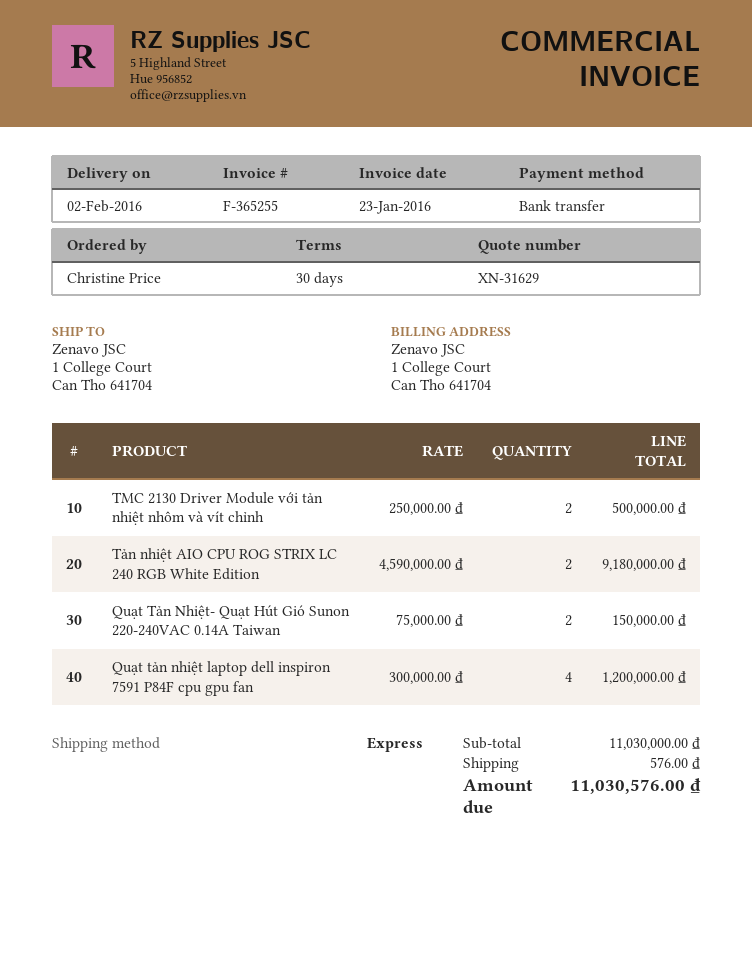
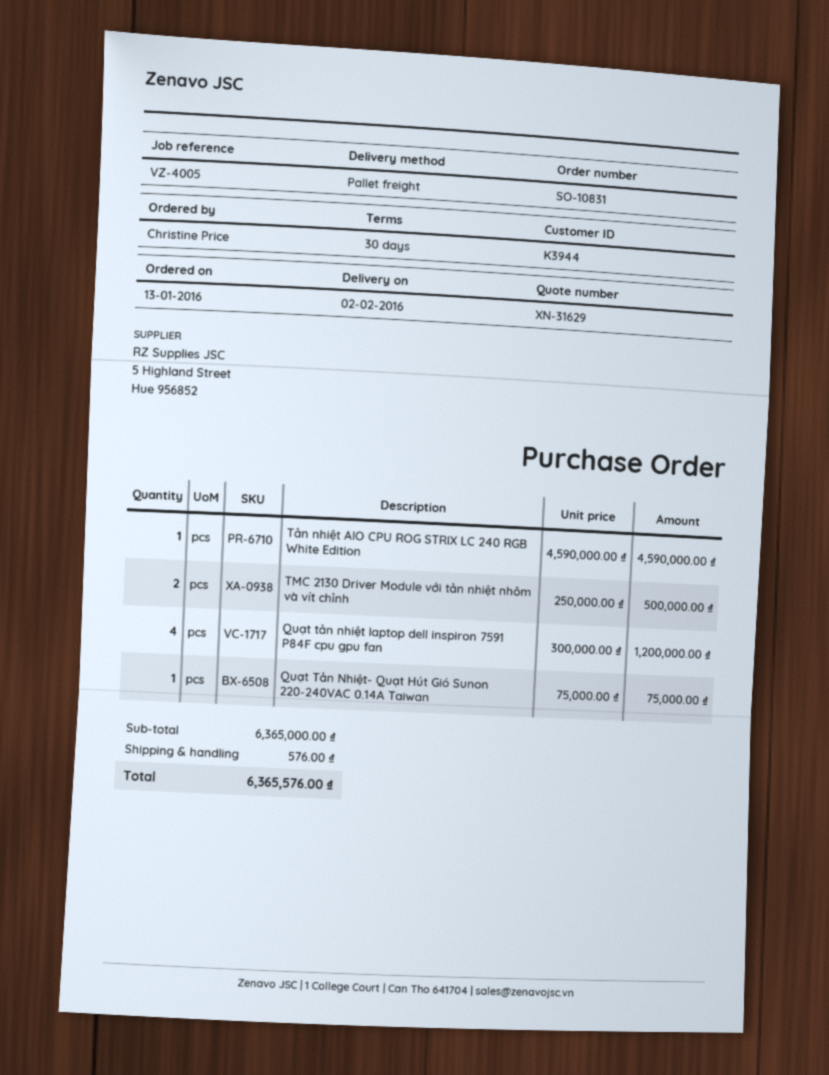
shipping method: express -> pallet freight
Tản nhiệt AIO CPU ROG STRIX LC 240 RGB White Edition: 2 x 4590000.00 = 9180000.00 -> 1 x 4590000.00 = 4590000.00
Quạt Tản Nhiệt- Quạt Hút Gió Sunon 220-240VAC 0.14A Taiwan: 2 x 75000.00 = 150000.00 -> 1 x 75000.00 = 75000.00
subtotal: 11030000.00 -> 6365000.00
total: 11030576.00 -> 6365576.00

